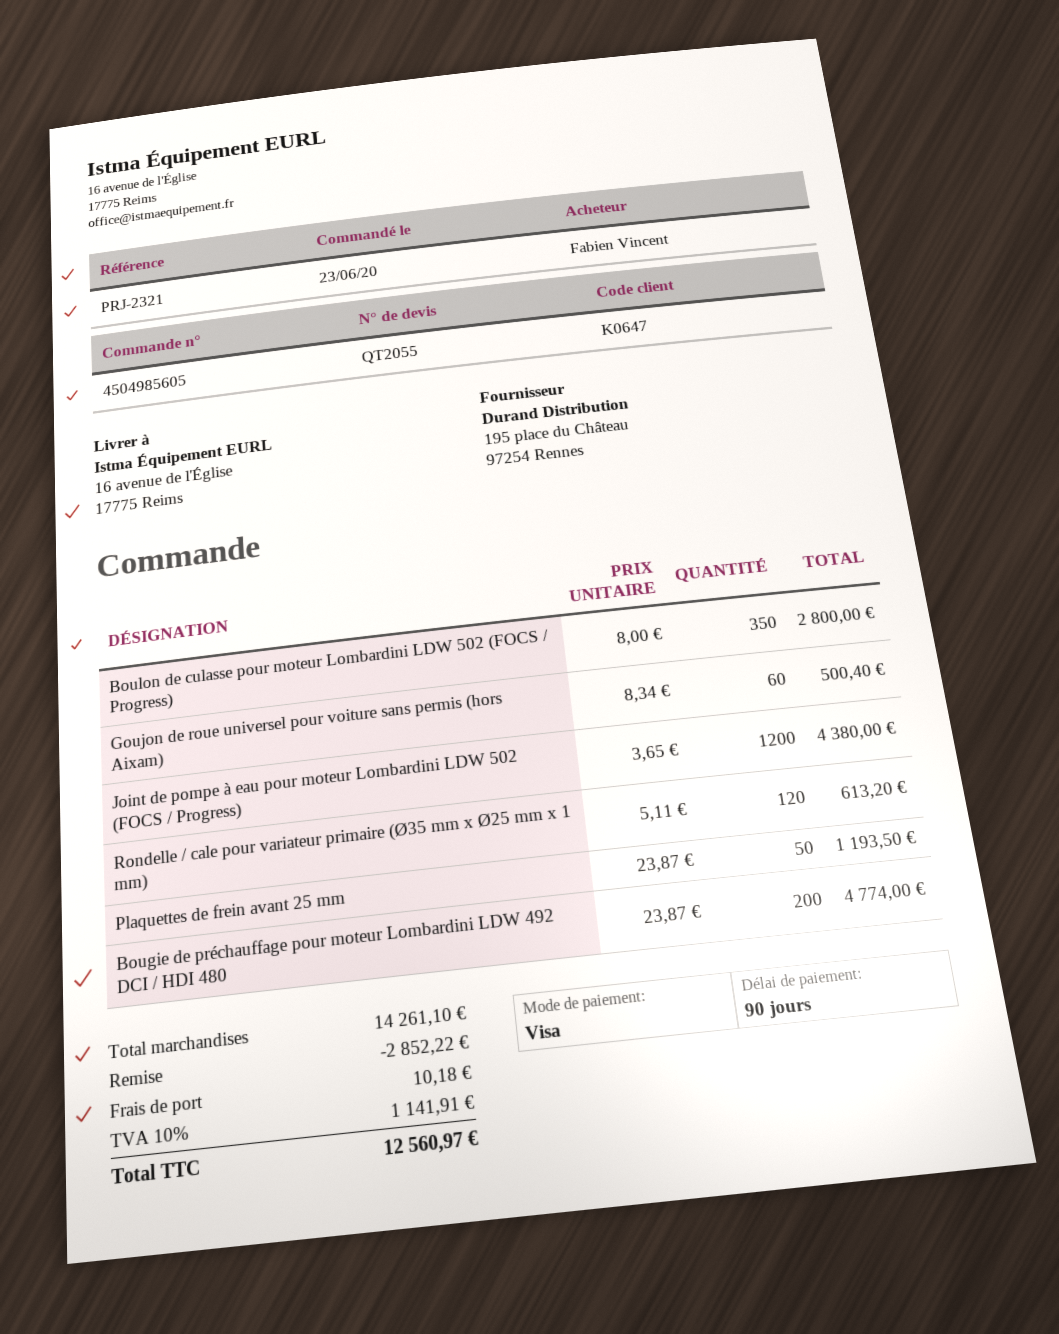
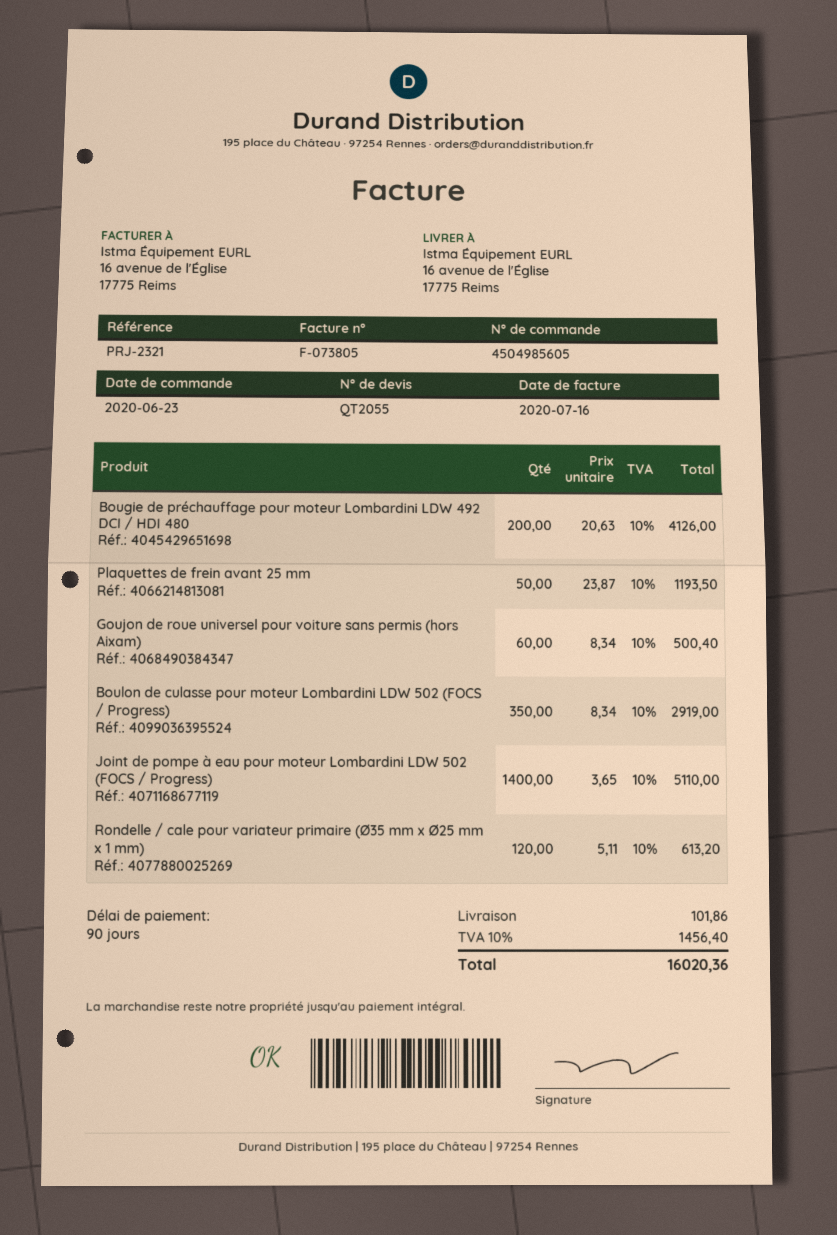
Boulon de culasse pour moteur Lombardini LDW 502 (FOCS / Progress): 350 x 8.00 = 2800.00 -> 350 x 8.34 = 2919.00
Joint de pompe à eau pour moteur Lombardini LDW 502 (FOCS / Progress): 1200 x 3.65 = 4380.00 -> 1400 x 3.65 = 5110.00
Bougie de préchauffage pour moteur Lombardini LDW 492 DCI / HDI 480: 200 x 23.87 = 4774.00 -> 200 x 20.63 = 4126.00
discount: 2852.22 -> none
shipping: 10.18 -> 101.86
tax: 10% = 1141.91 -> 10% = 1456.40
total: 12560.97 -> 16020.36

